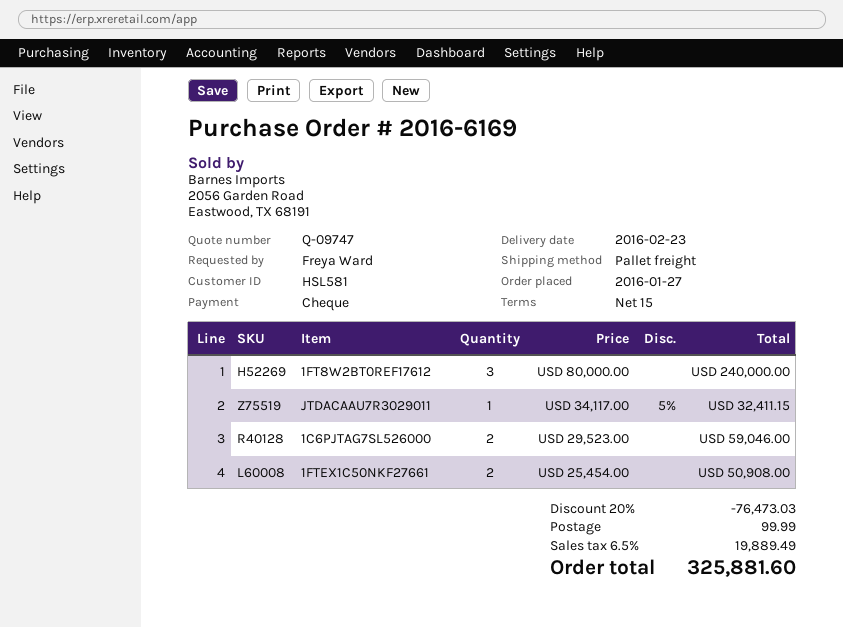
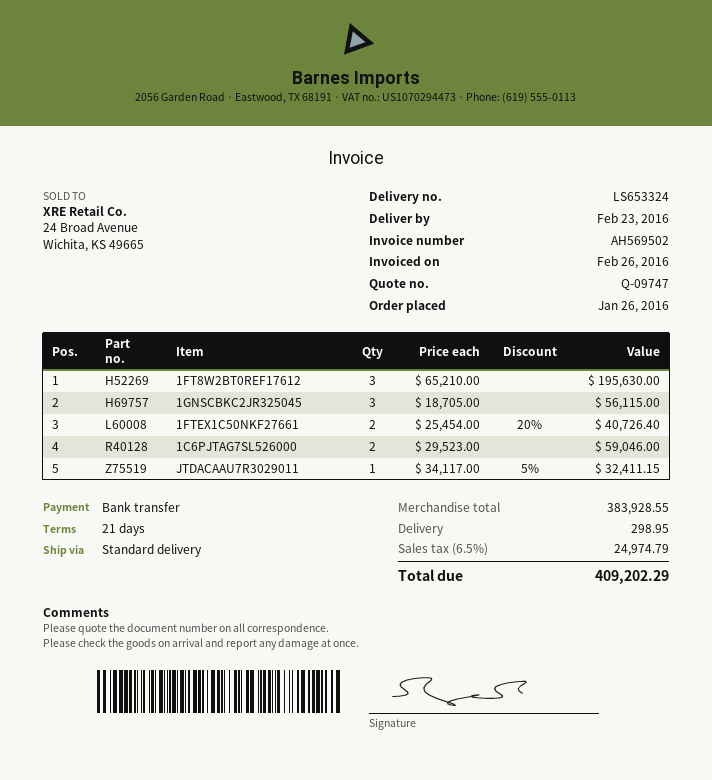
order date: 2016-01-27 -> 2016-01-26
payment terms: 15 days -> 21 days
payment method: cheque -> bank transfer
shipping method: pallet freight -> standard
1FT8W2BT0REF17612: 3 x 80000.00 = 240000.00 -> 3 x 65210.00 = 195630.00
1FTEX1C50NKF27661: 2 x 25454.00 = 50908.00 -> 2 x 25454.00 - 20% = 40726.40
1GNSCBKC2JR325045: none -> 3 x 18705.00 = 56115.00
discount: 20% = 76473.03 -> none
shipping: 99.99 -> 298.95
tax: 6.5% = 19889.49 -> 6.5% = 24974.79
total: 325881.60 -> 409202.29

